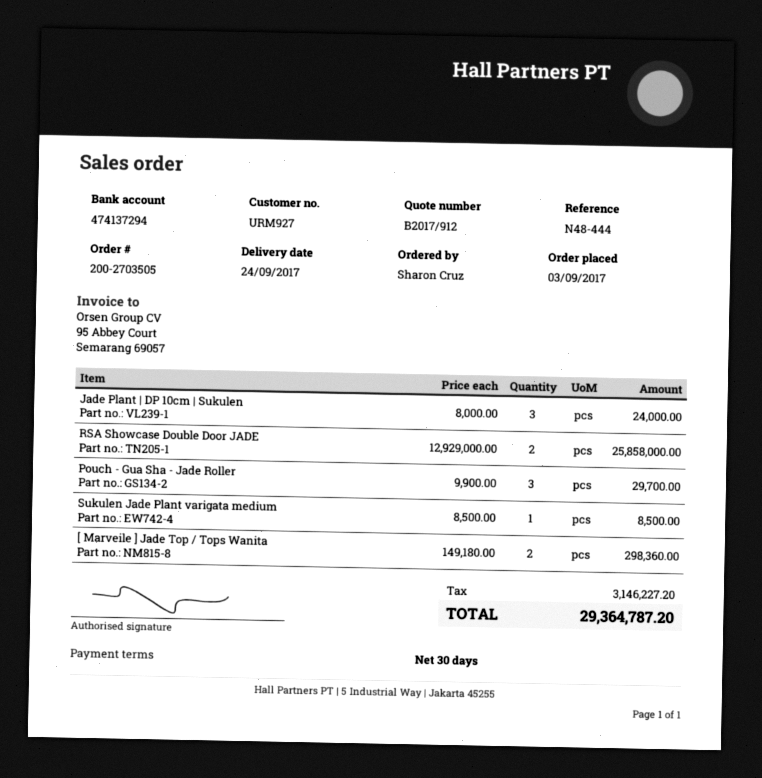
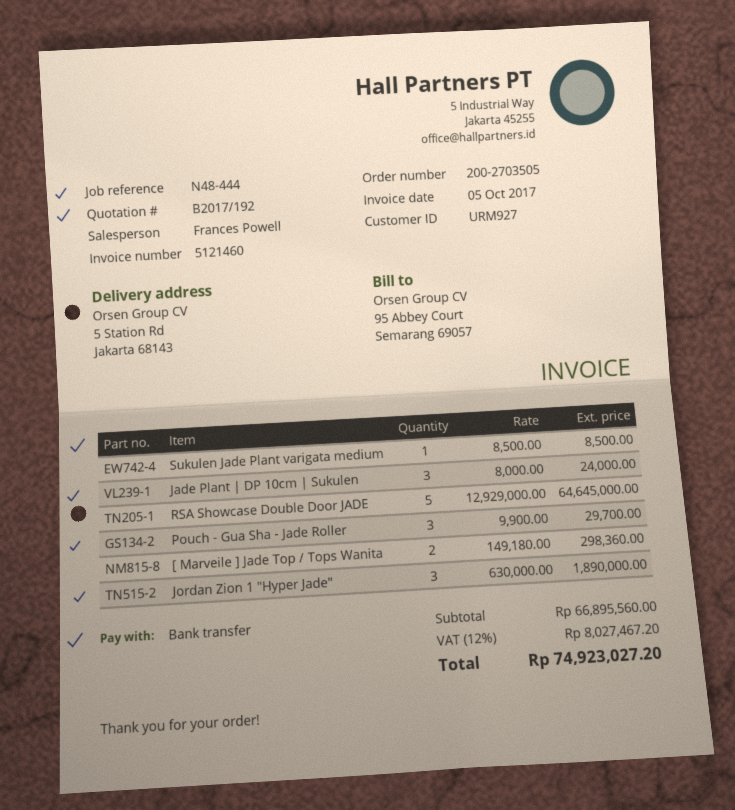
quote number: B2017/912 -> B2017/192
RSA Showcase Double Door JADE: 2 x 12929000.00 = 25858000.00 -> 5 x 12929000.00 = 64645000.00
Jordan Zion 1 "Hyper Jade": none -> 3 x 630000.00 = 1890000.00
tax: 3146227.20 -> 8027467.20
total: 29364787.20 -> 74923027.20

